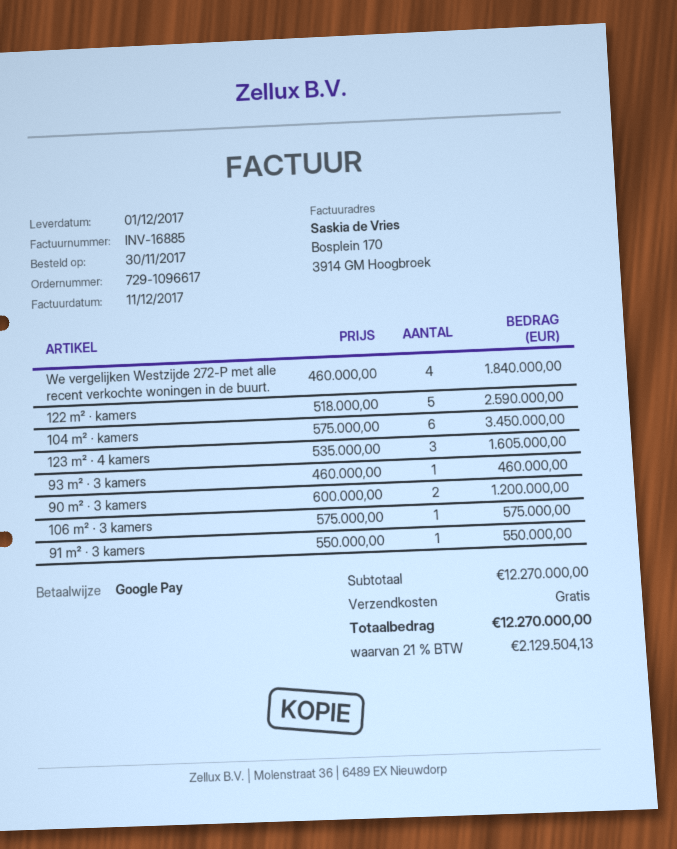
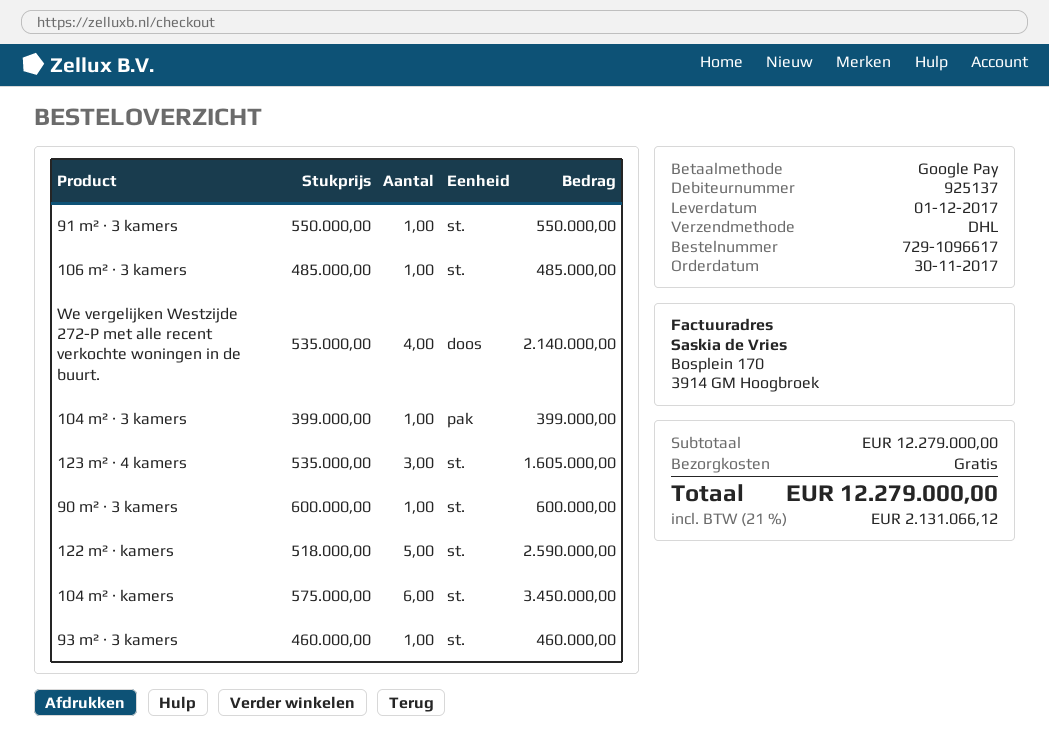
We vergelijken Westzijde 272-P met alle recent verkochte woningen in de buurt.: 4 x 460000.00 = 1840000.00 -> 4 x 535000.00 = 2140000.00
90 m² · 3 kamers: 2 x 600000.00 = 1200000.00 -> 1 x 600000.00 = 600000.00
106 m² · 3 kamers: 1 x 575000.00 = 575000.00 -> 1 x 485000.00 = 485000.00
104 m² · 3 kamers: none -> 1 x 399000.00 = 399000.00
subtotal: 12270000.00 -> 12279000.00
tax: 21% = 2129504.13 -> 21% = 2131066.12
total: 12270000.00 -> 12279000.00

